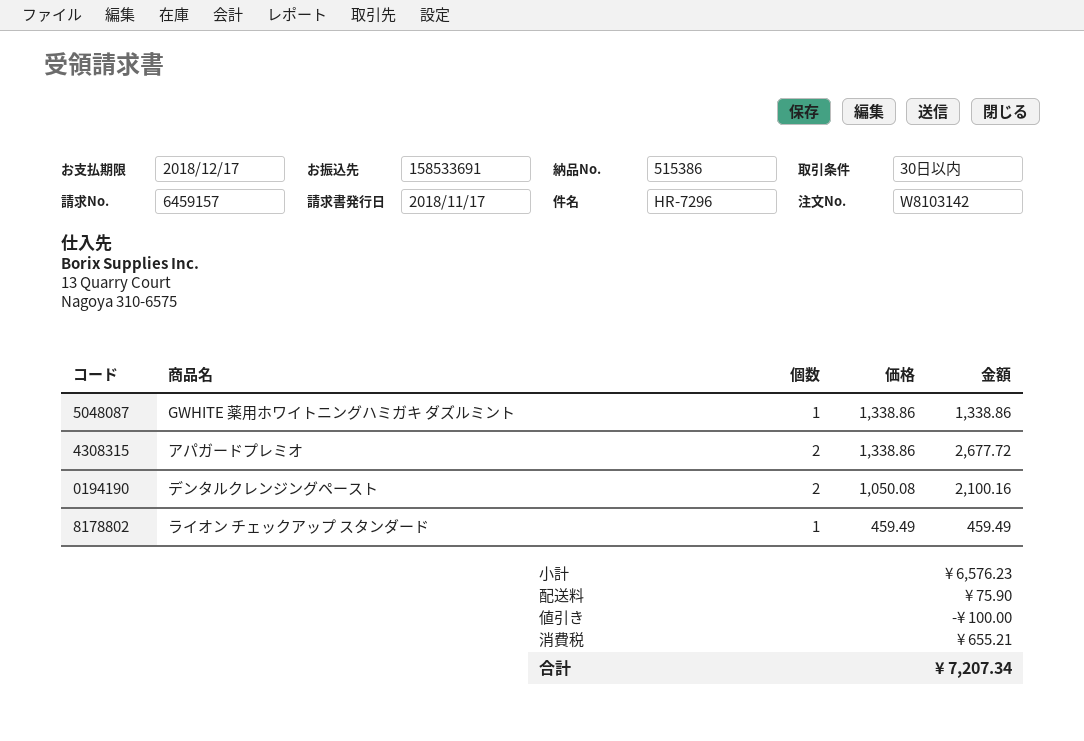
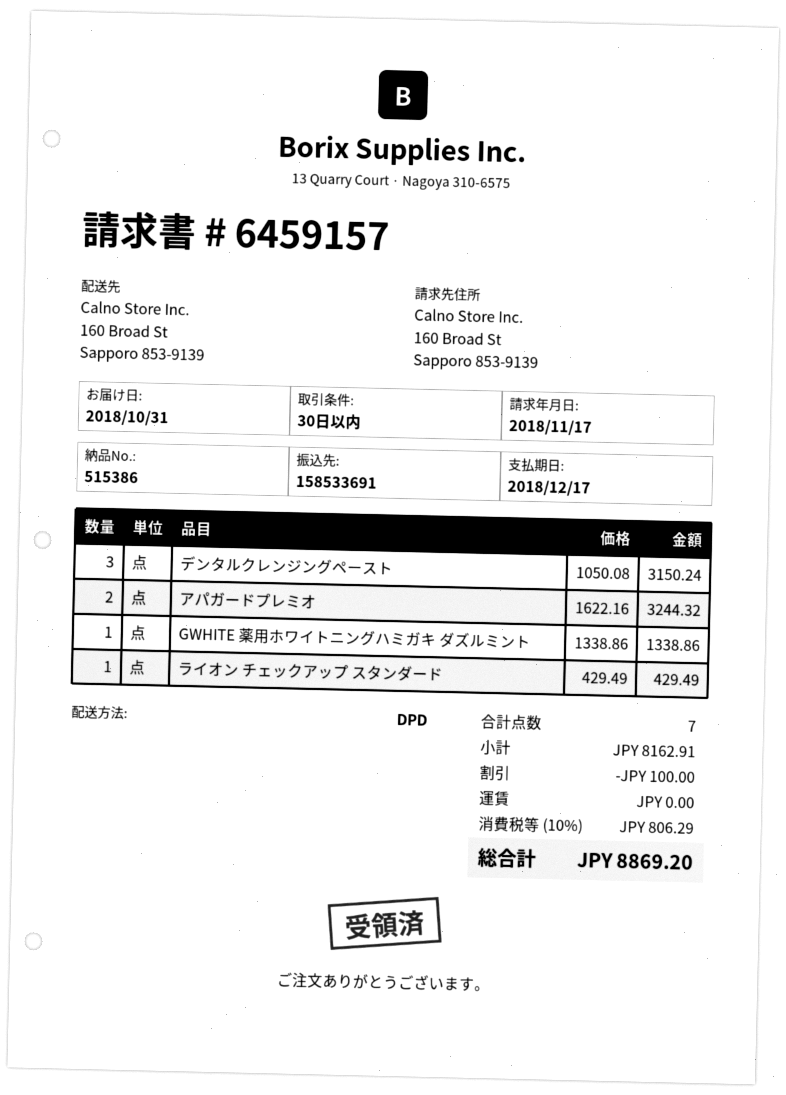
アパガードプレミオ: 2 x 1338.86 = 2677.72 -> 2 x 1622.16 = 3244.32
デンタルクレンジングペースト: 2 x 1050.08 = 2100.16 -> 3 x 1050.08 = 3150.24
ライオン チェックアップ スタンダード: 1 x 459.49 = 459.49 -> 1 x 429.49 = 429.49
subtotal: 6576.23 -> 8162.91
shipping: 75.90 -> 0.00
tax: 655.21 -> 806.29
total: 7207.34 -> 8869.20

